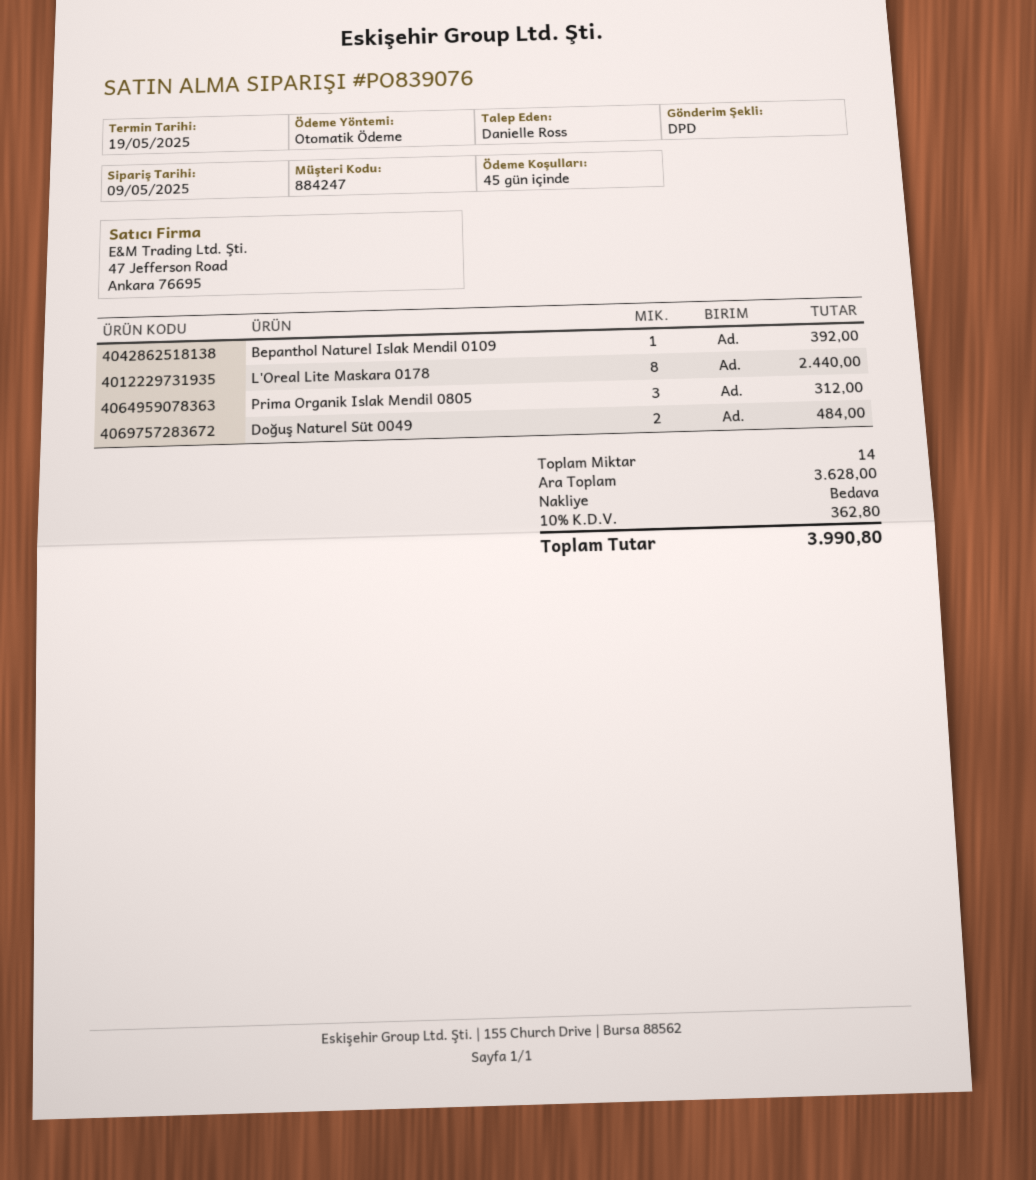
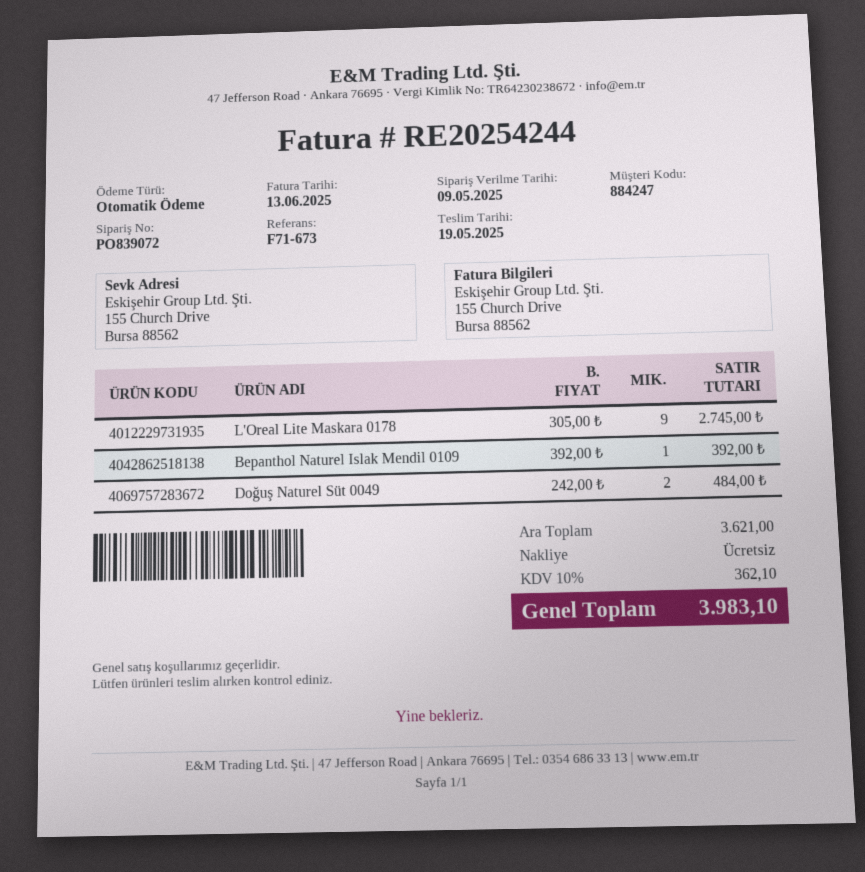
order number: PO839076 -> PO839072
L'Oreal Lite Maskara 0178: 8 for 2440.00 -> 9 for 2745.00
Prima Organik Islak Mendil 0805: 3 for 312.00 -> none
subtotal: 3628.00 -> 3621.00
tax: 10% = 362.80 -> 10% = 362.10
total: 3990.80 -> 3983.10

